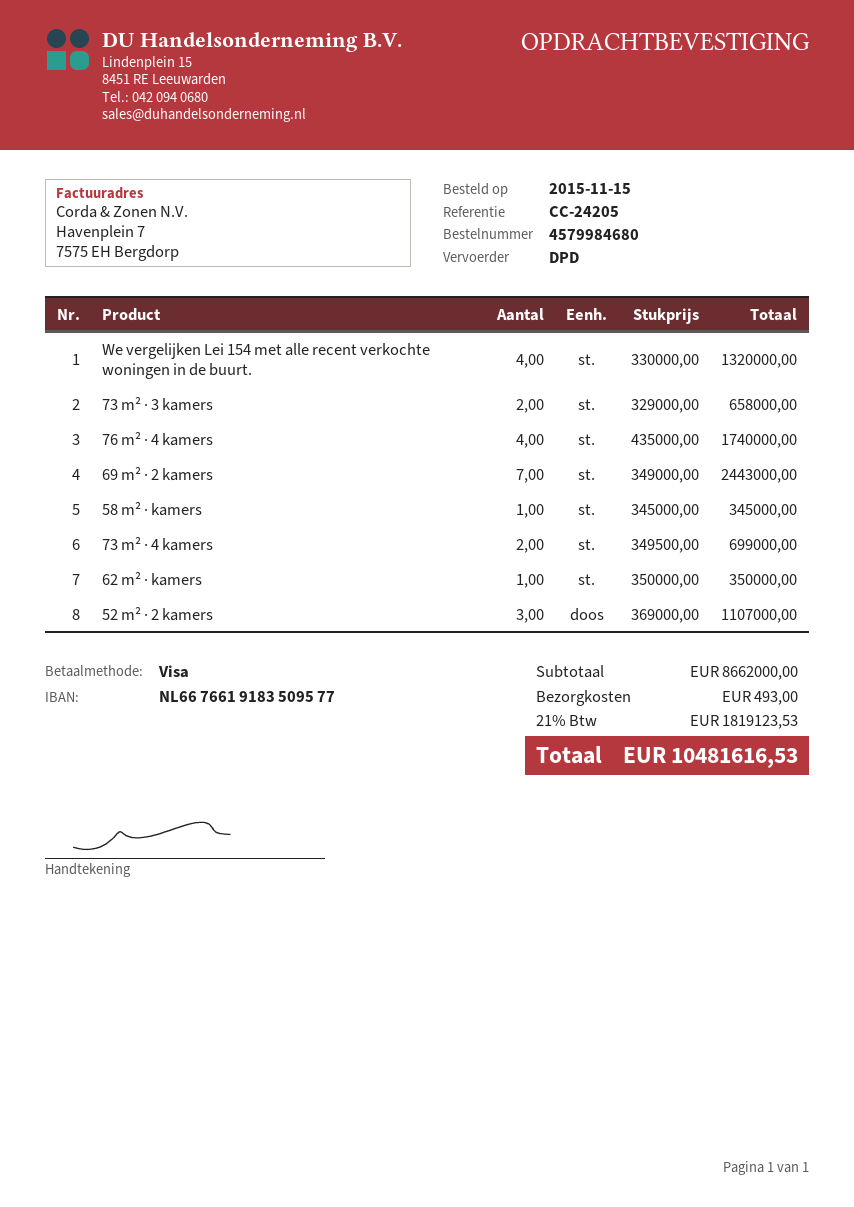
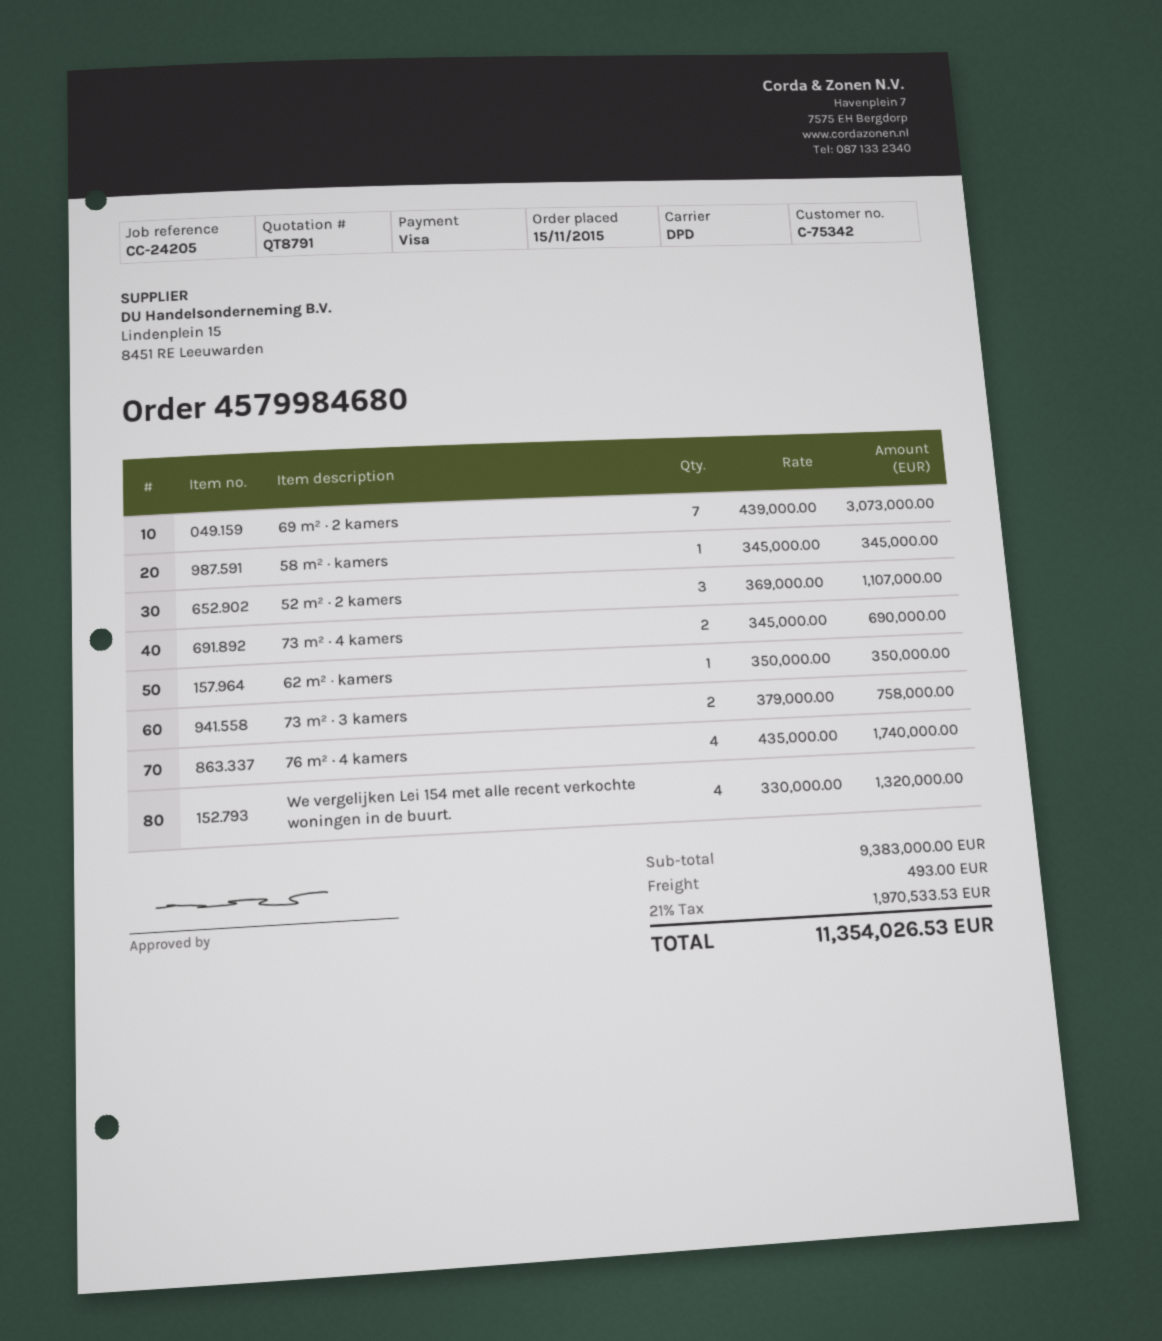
73 m² · 3 kamers: 2 x 329000.00 = 658000.00 -> 2 x 379000.00 = 758000.00
69 m² · 2 kamers: 7 x 349000.00 = 2443000.00 -> 7 x 439000.00 = 3073000.00
73 m² · 4 kamers: 2 x 349500.00 = 699000.00 -> 2 x 345000.00 = 690000.00
subtotal: 8662000.00 -> 9383000.00
tax: 21% = 1819123.53 -> 21% = 1970533.53
total: 10481616.53 -> 11354026.53

